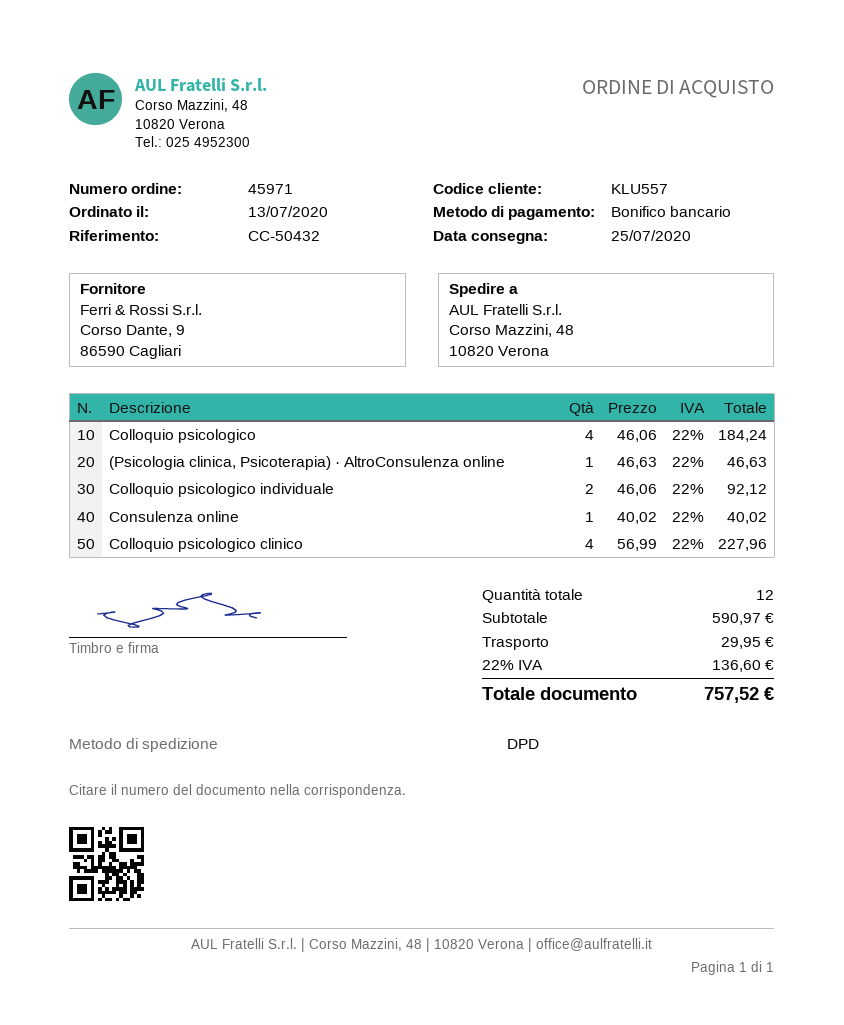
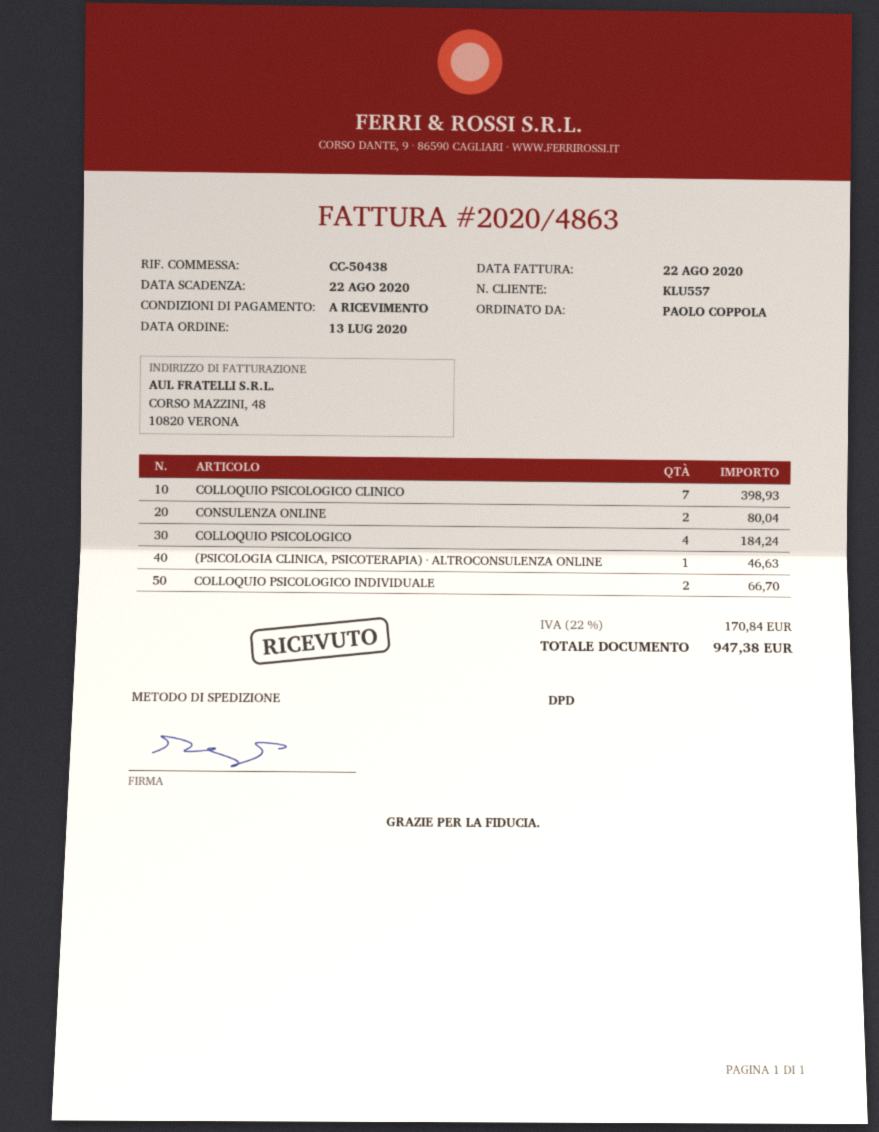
reference: CC-50432 -> CC-50438
Colloquio psicologico individuale: 2 for 92.12 -> 2 for 66.70
Consulenza online: 1 for 40.02 -> 2 for 80.04
Colloquio psicologico clinico: 4 for 227.96 -> 7 for 398.93
shipping: 29.95 -> none
tax: 22% = 136.60 -> 22% = 170.84
total: 757.52 -> 947.38

